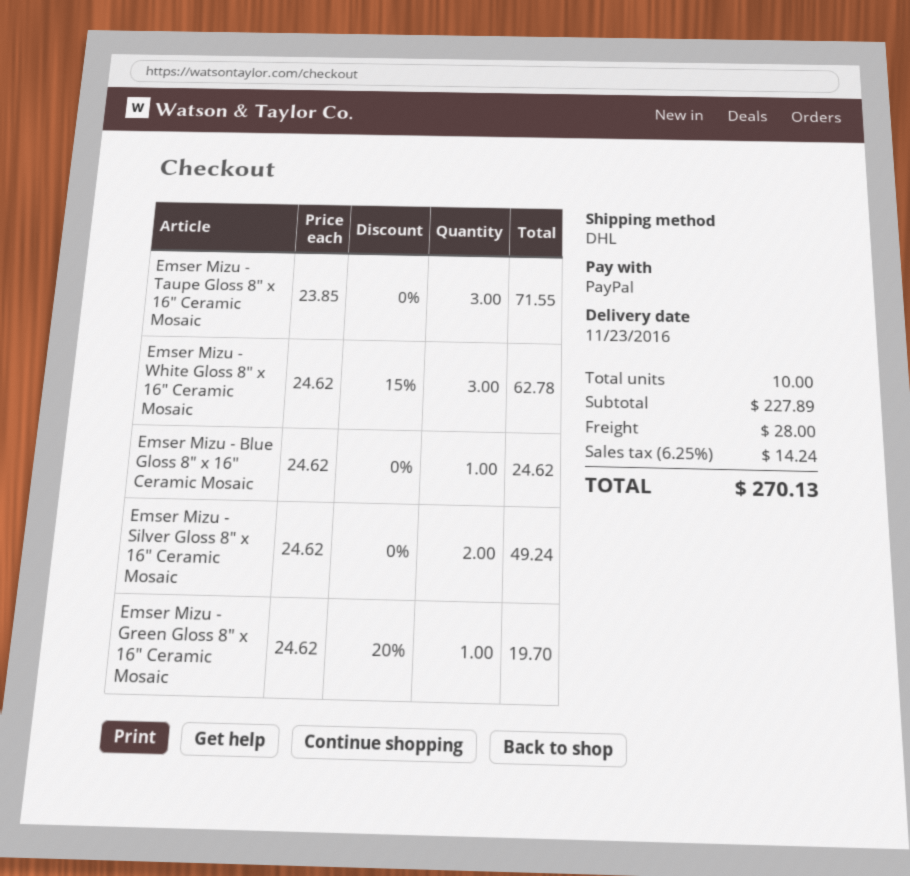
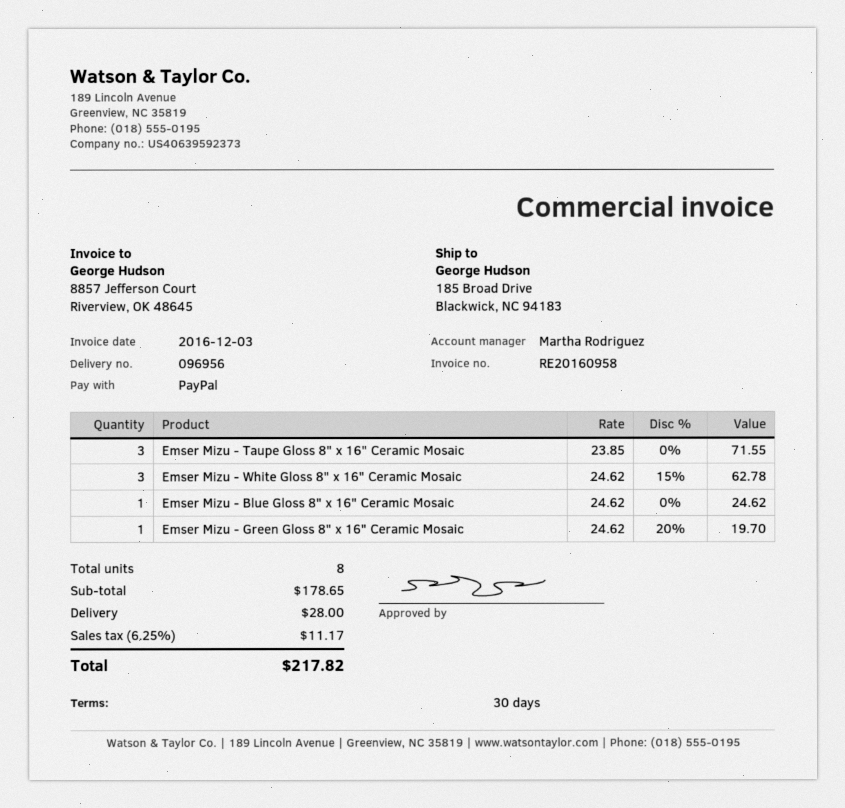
Emser Mizu - Silver Gloss 8" x 16" Ceramic Mosaic: 2 x 24.62 = 49.24 -> none
total quantity: 10 -> 8
subtotal: 227.89 -> 178.65
tax: 6.25% = 14.24 -> 6.25% = 11.17
total: 270.13 -> 217.82

